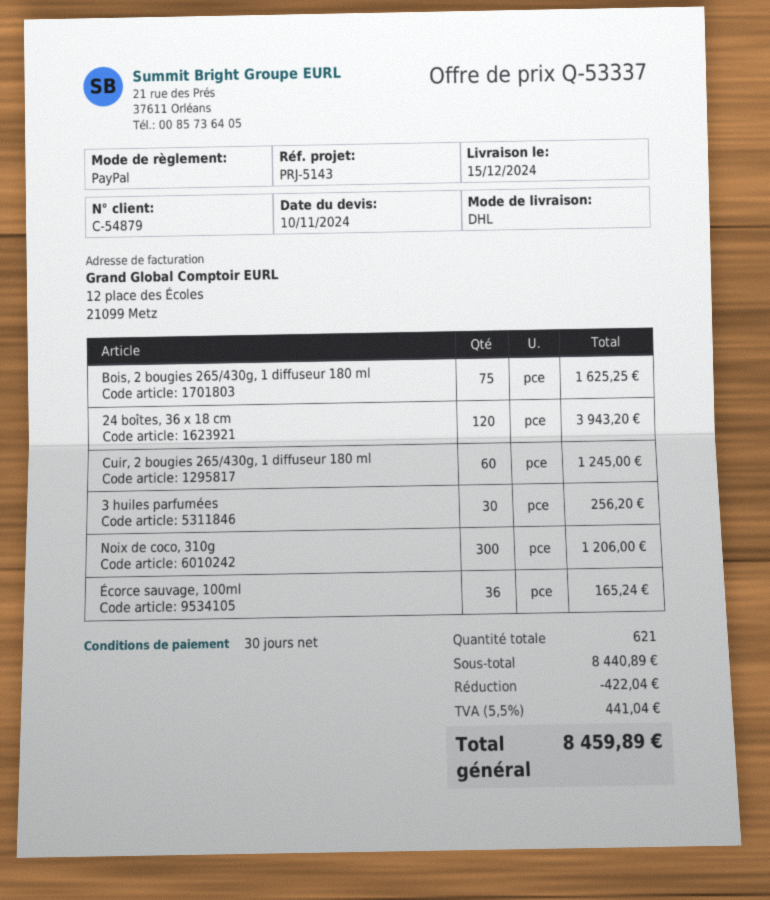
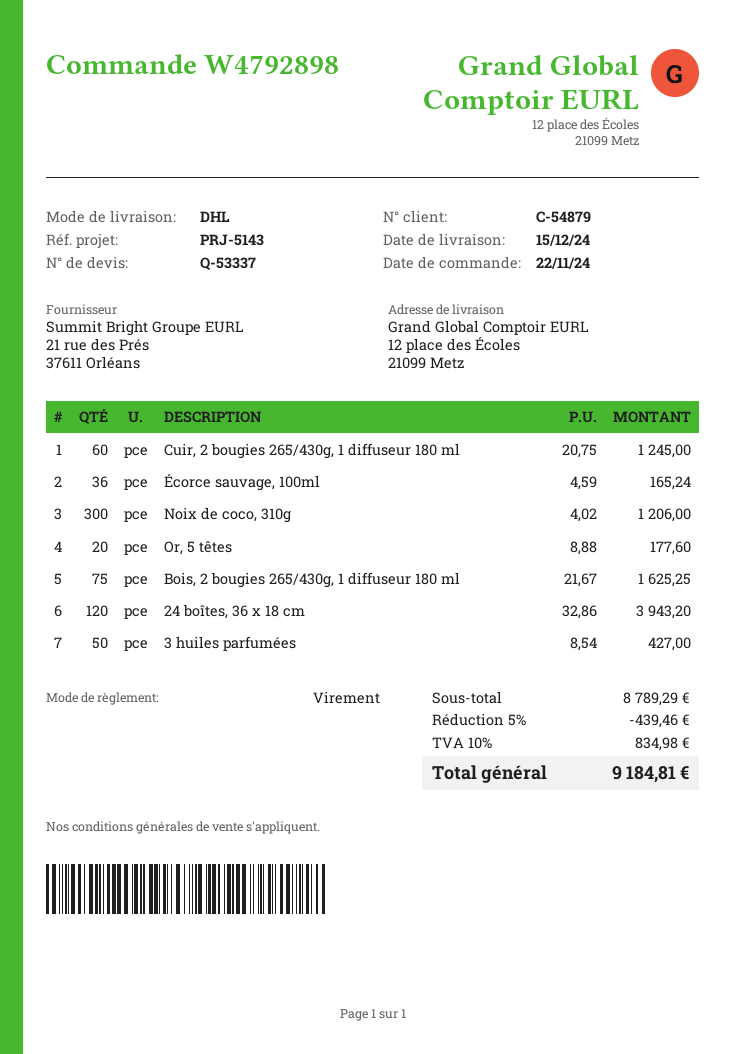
payment method: PayPal -> bank transfer
3 huiles parfumées: 30 for 256.20 -> 50 for 427.00
Or, 5 têtes: none -> 20 for 177.60
subtotal: 8440.89 -> 8789.29
discount: 422.04 -> 439.46
tax: 5.5% = 441.04 -> 10% = 834.98
total: 8459.89 -> 9184.81

